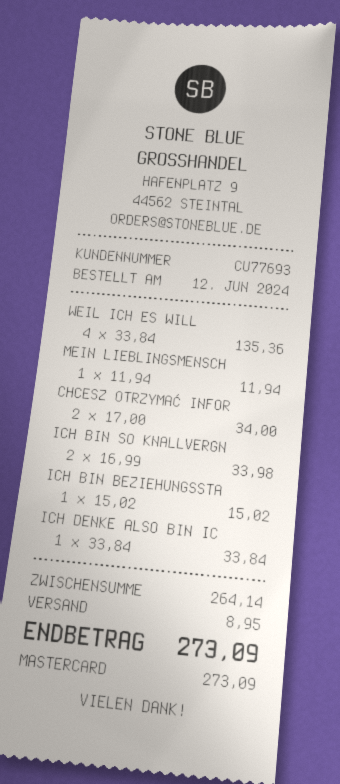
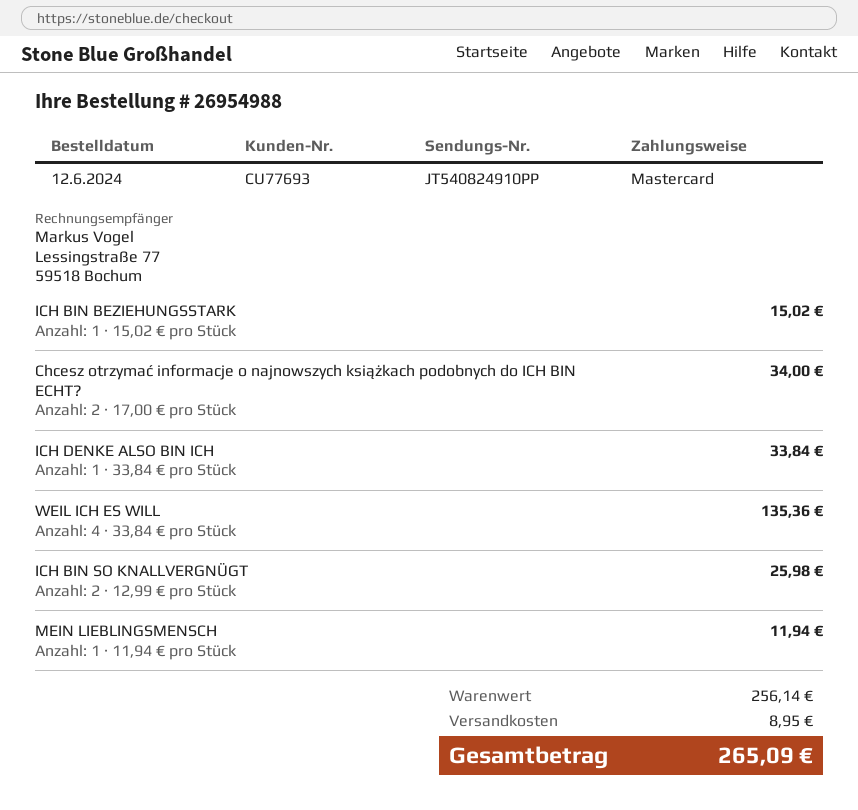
ICH BIN SO KNALLVERGN: 2 x 16.99 = 33.98 -> 2 x 12.99 = 25.98
subtotal: 264.14 -> 256.14
total: 273.09 -> 265.09

